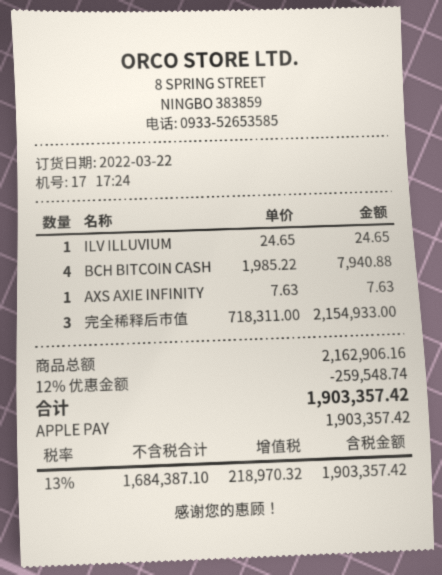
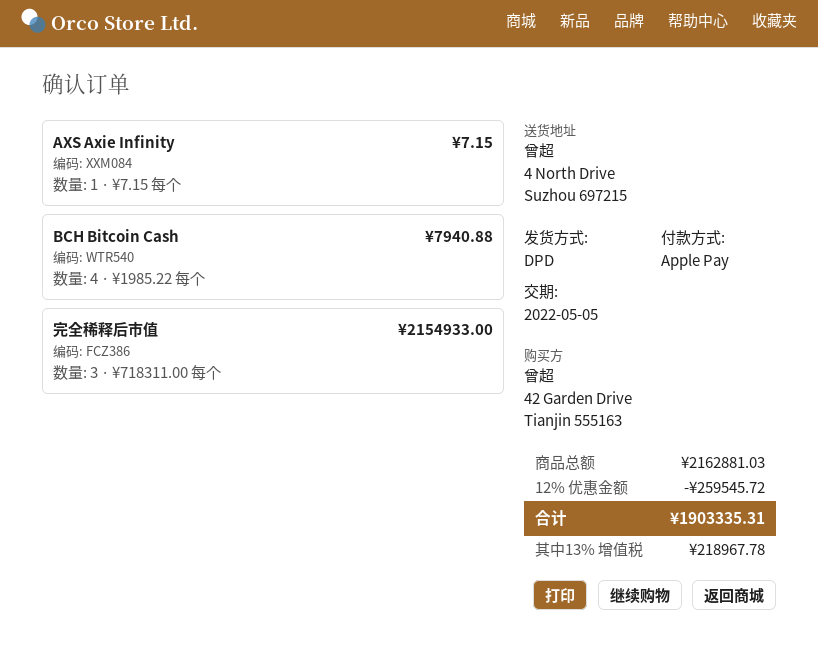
ILV ILLUVIUM: 1 x 24.65 = 24.65 -> none
AXS AXIE INFINITY: 1 x 7.63 = 7.63 -> 1 x 7.15 = 7.15
subtotal: 2162906.16 -> 2162881.03
discount: 12% = 259548.74 -> 12% = 259545.72
tax: 13% = 218970.32 -> 13% = 218967.78
total: 1903357.42 -> 1903335.31

